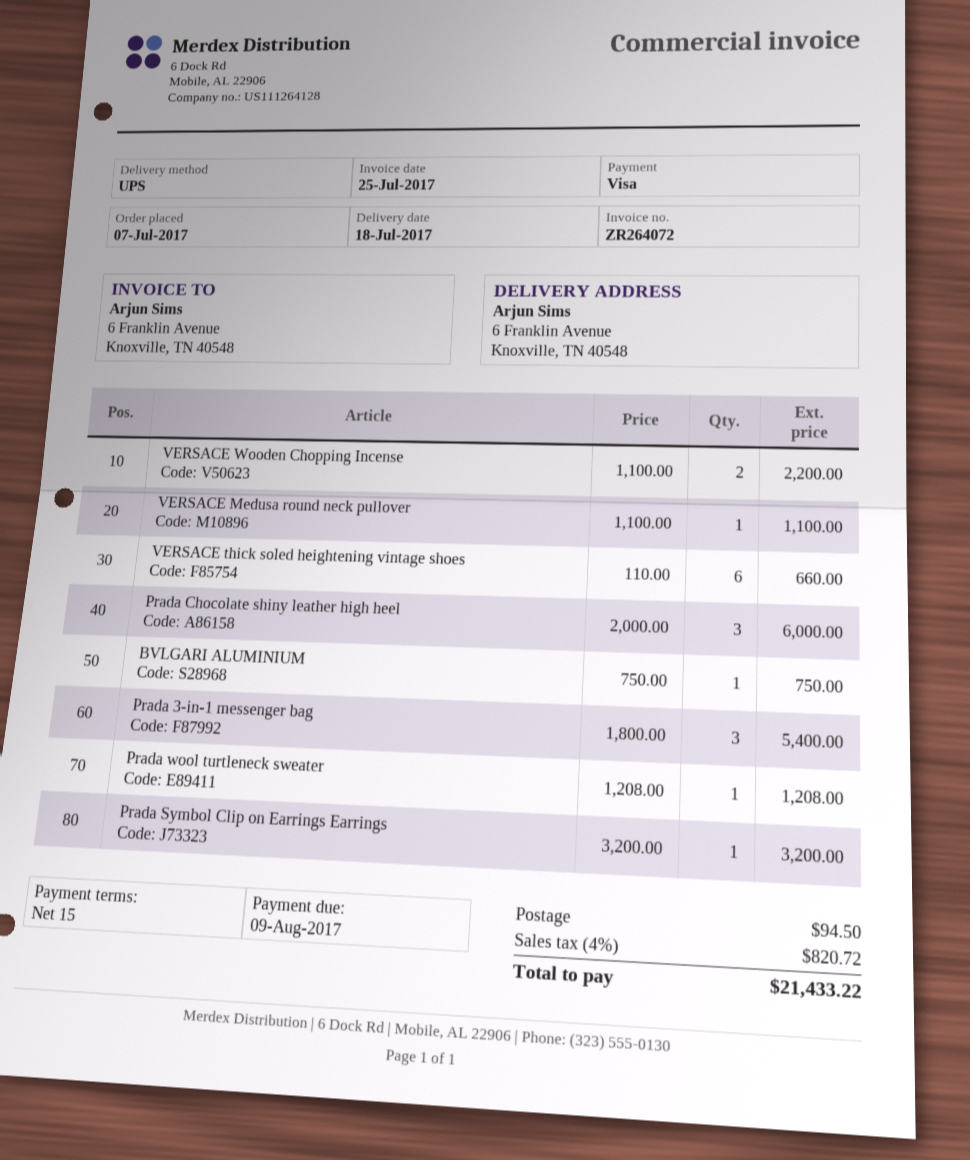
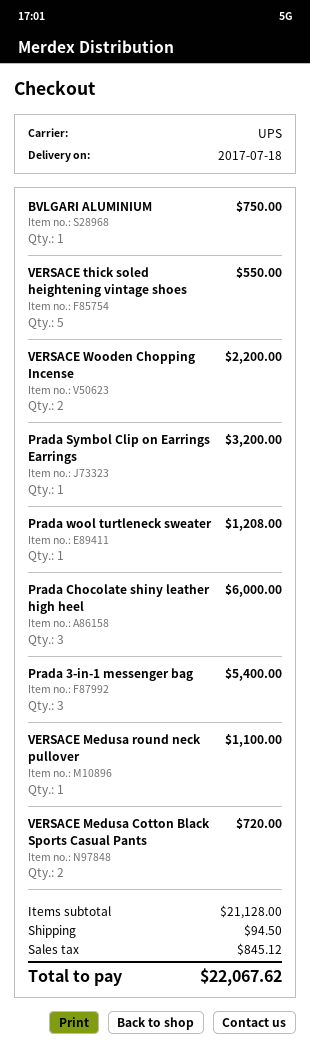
VERSACE thick soled heightening vintage shoes: 6 for 660.00 -> 5 for 550.00
VERSACE Medusa Cotton Black Sports Casual Pants: none -> 2 for 720.00
tax: 820.72 -> 845.12
total: 21433.22 -> 22067.62

